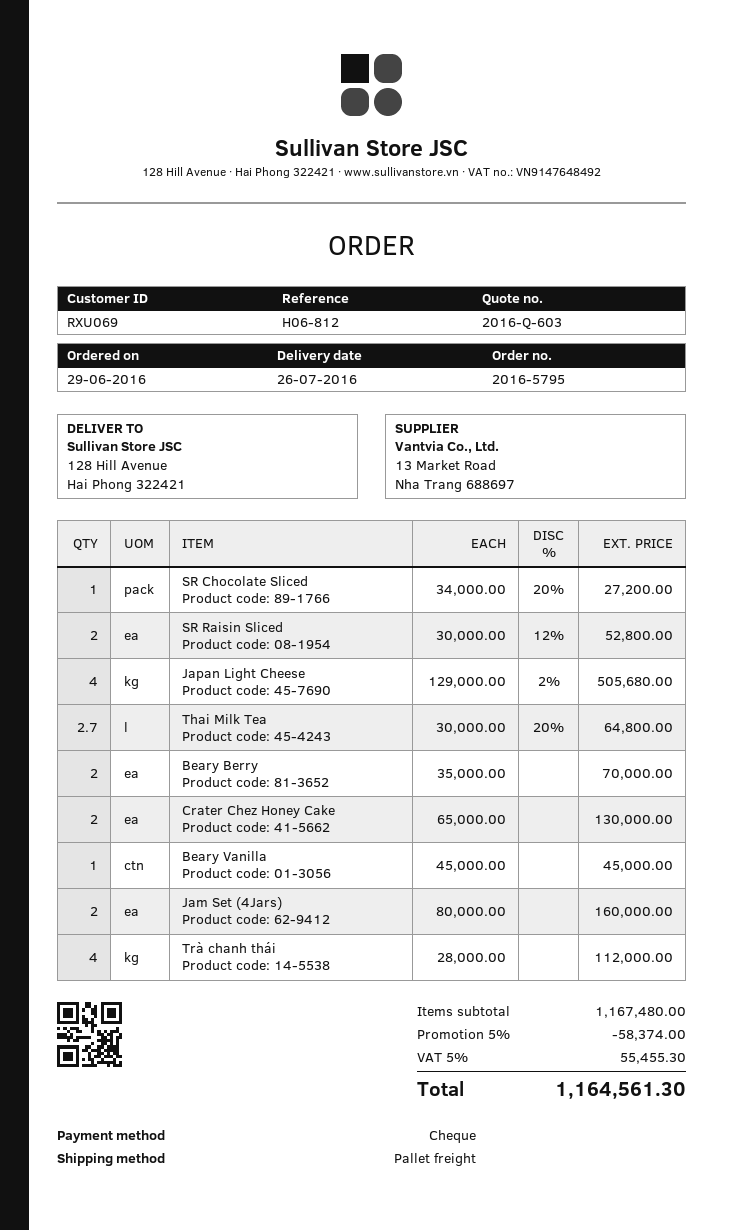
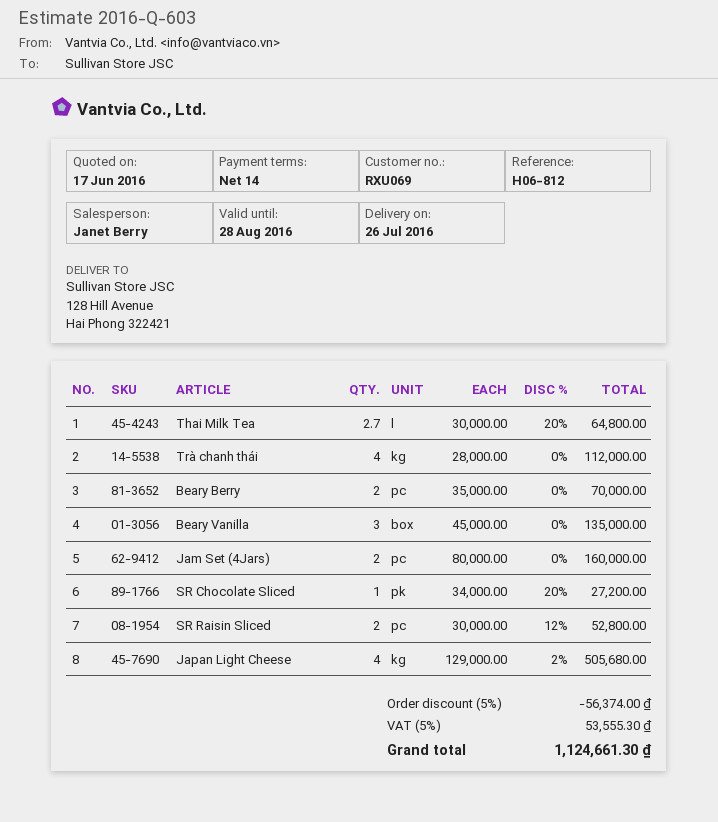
Crater Chez Honey Cake: 2 x 65000.00 = 130000.00 -> none
Beary Vanilla: 1 x 45000.00 = 45000.00 -> 3 x 45000.00 = 135000.00
discount: 5% = 58374.00 -> 5% = 56374.00
tax: 5% = 55455.30 -> 5% = 53555.30
total: 1164561.30 -> 1124661.30

